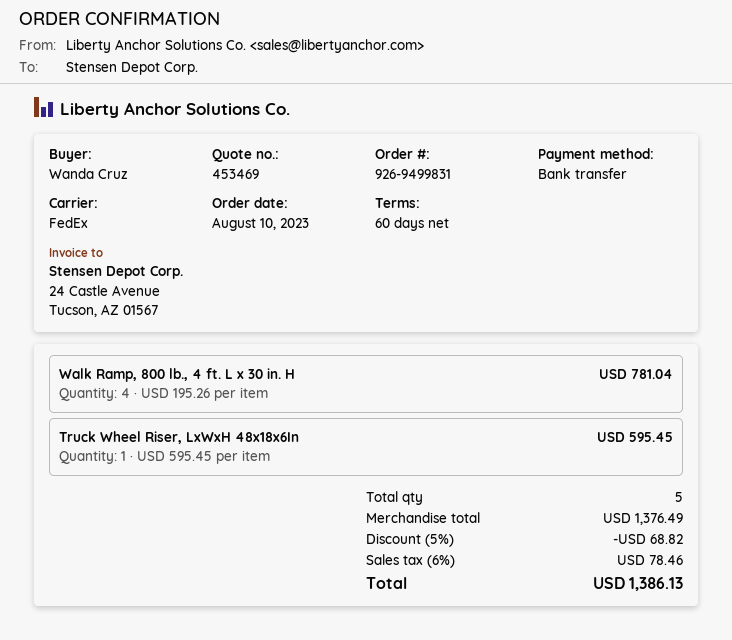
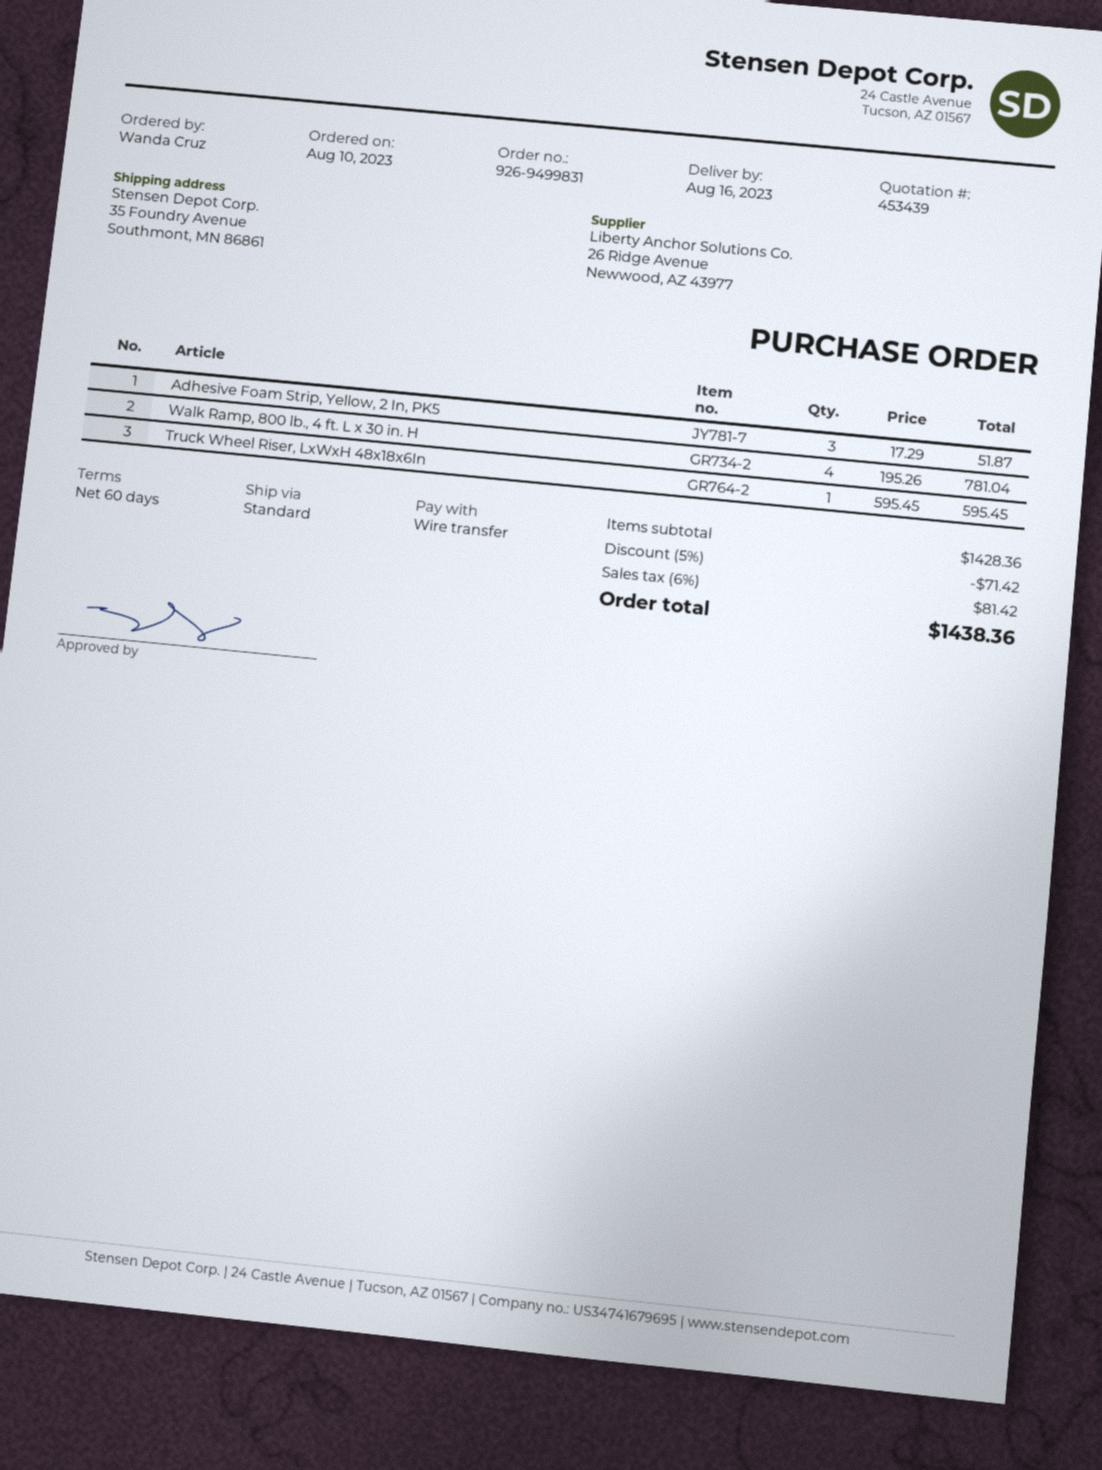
quote number: 453469 -> 453439
shipping method: FedEx -> standard
Adhesive Foam Strip, Yellow, 2 In, PK5: none -> 3 x 17.29 = 51.87
subtotal: 1376.49 -> 1428.36
discount: 5% = 68.82 -> 5% = 71.42
tax: 6% = 78.46 -> 6% = 81.42
total: 1386.13 -> 1438.36

